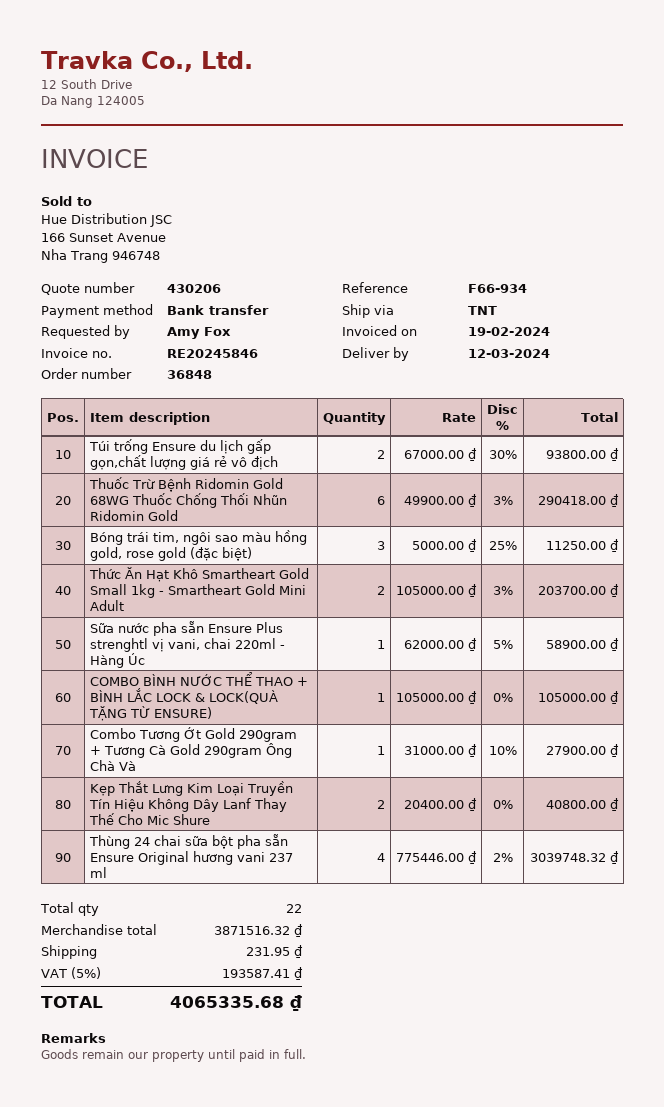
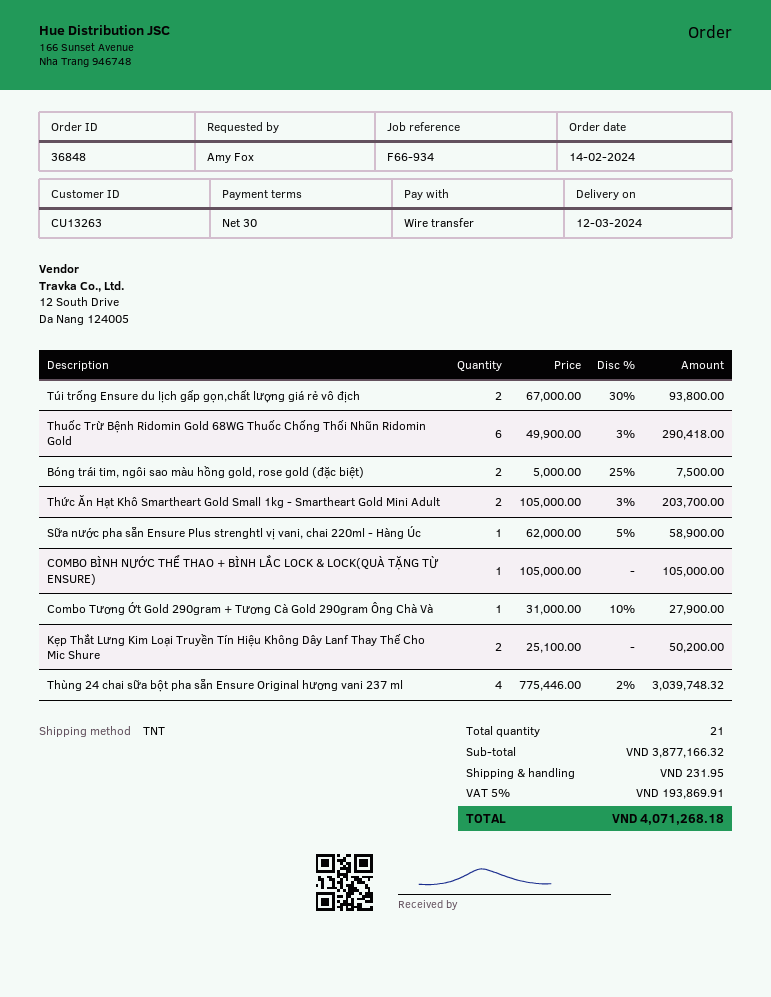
Bóng trái tim, ngôi sao màu hồng gold, rose gold (đặc biệt): 3 x 5000.00 - 25% = 11250.00 -> 2 x 5000.00 - 25% = 7500.00
Kẹp Thắt Lưng Kim Loại Truyền Tín Hiệu Không Dây Lanf Thay Thế Cho Mic Shure: 2 x 20400.00 = 40800.00 -> 2 x 25100.00 = 50200.00
total quantity: 22 -> 21
subtotal: 3871516.32 -> 3877166.32
tax: 5% = 193587.41 -> 5% = 193869.91
total: 4065335.68 -> 4071268.18

